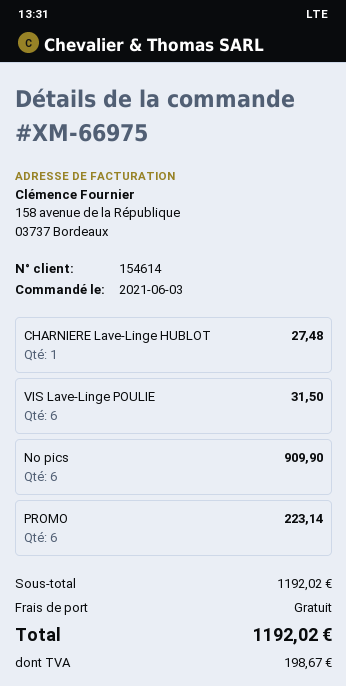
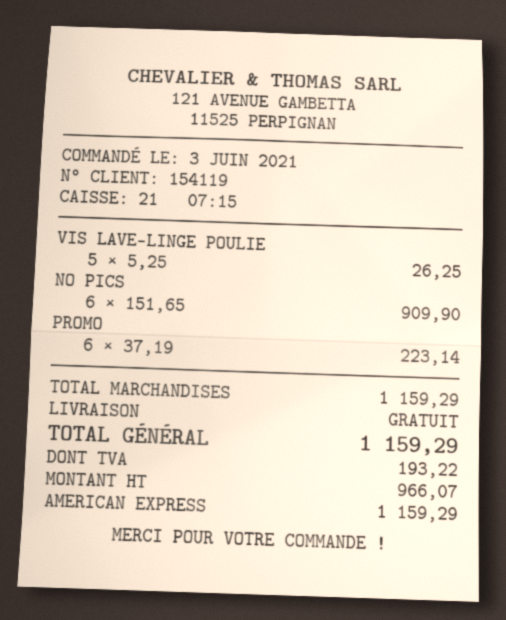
customer number: 154614 -> 154119
CHARNIERE Lave-Linge HUBLOT: 1 for 27.48 -> none
VIS Lave-Linge POULIE: 6 for 31.50 -> 5 for 26.25
subtotal: 1192.02 -> 1159.29
tax: 198.67 -> 193.22
total: 1192.02 -> 1159.29

